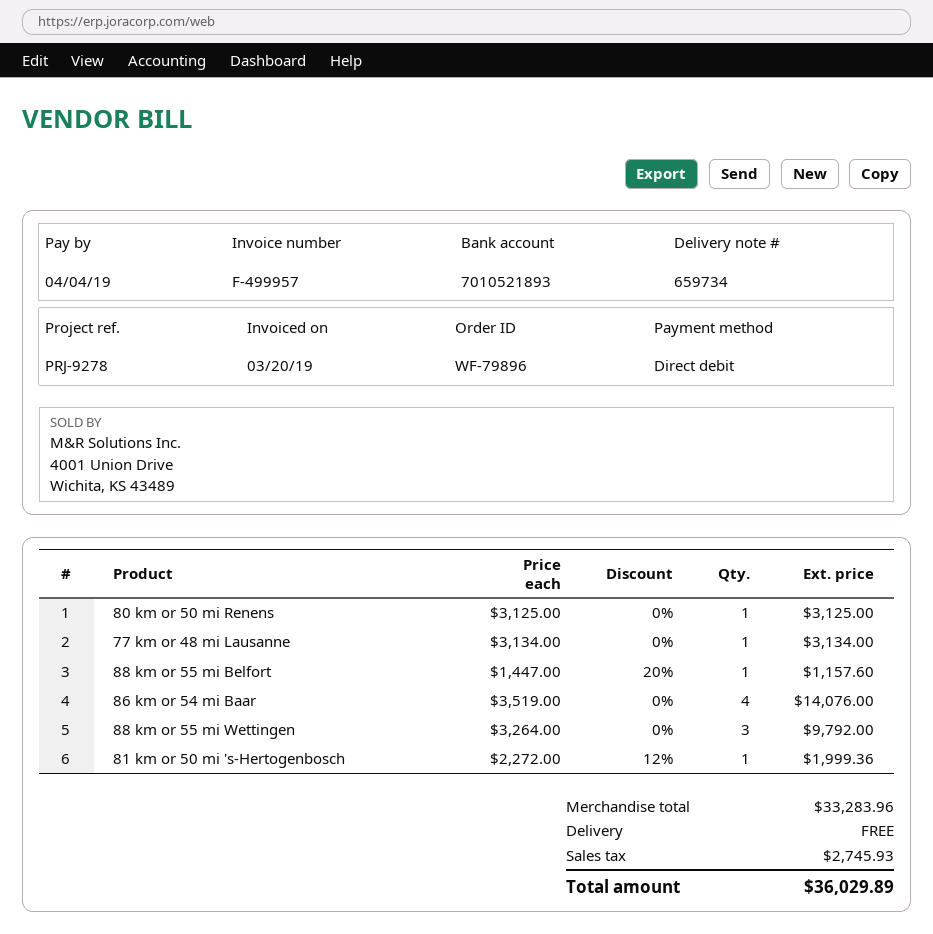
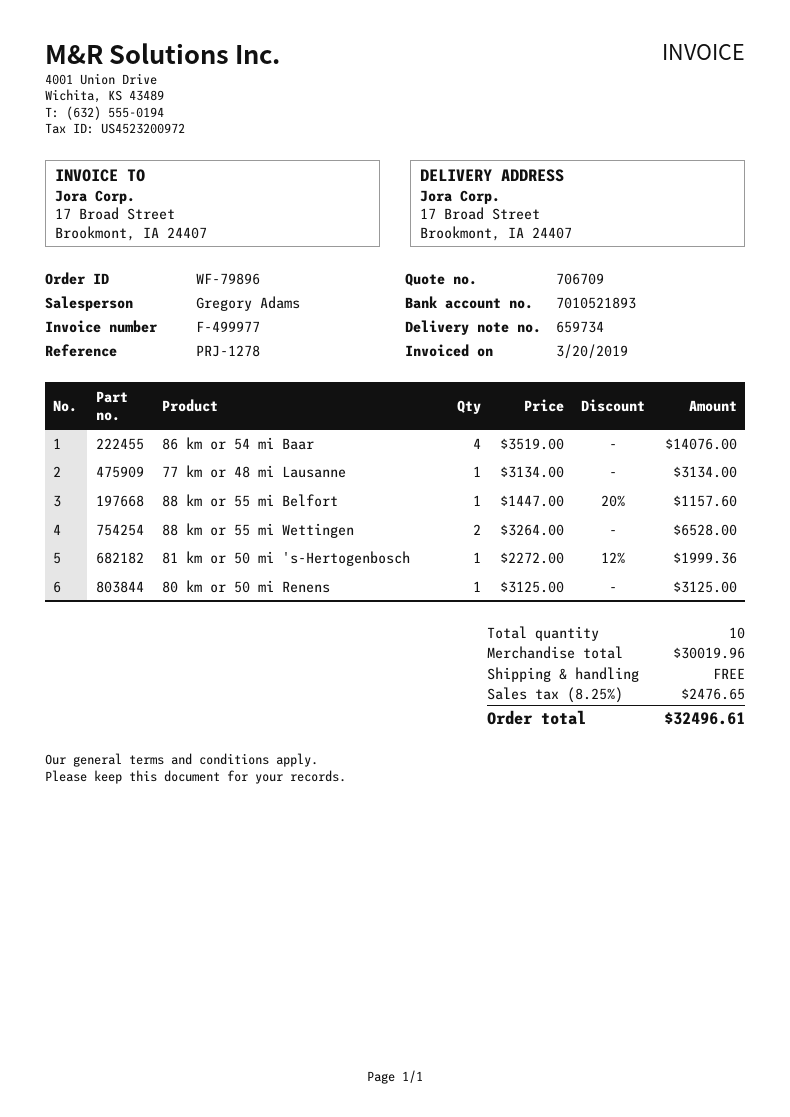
invoice number: F-499957 -> F-499977
reference: PRJ-9278 -> PRJ-1278
88 km or 55 mi Wettingen: 3 x 3264.00 = 9792.00 -> 2 x 3264.00 = 6528.00
subtotal: 33283.96 -> 30019.96
tax: 2745.93 -> 2476.65
total: 36029.89 -> 32496.61

